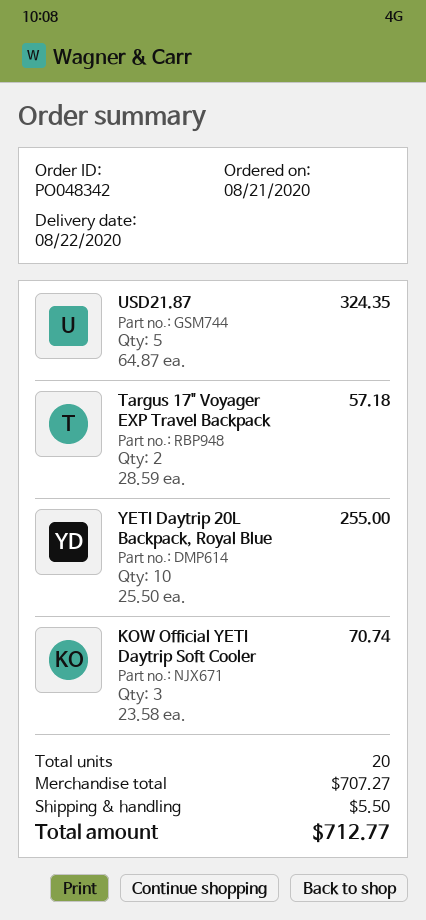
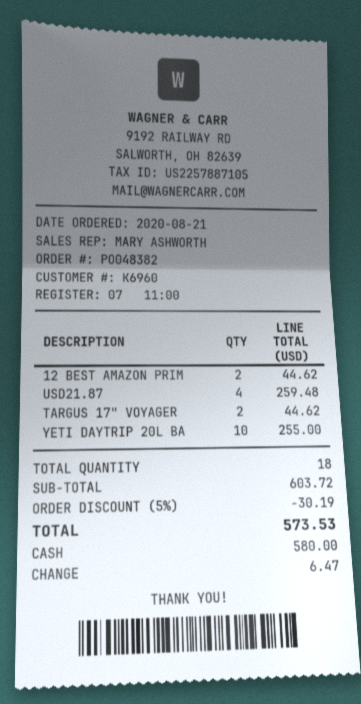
order number: PO048342 -> PO048382
USD21.87: 5 for 324.35 -> 4 for 259.48
Targus 17" Voyager EXP Travel Backpack: 2 for 57.18 -> 2 for 44.62
KOW Official YETI Daytrip Soft Cooler: 3 for 70.74 -> none
12 BEST AMAZON PRIM: none -> 2 for 44.62
total quantity: 20 -> 18
subtotal: 707.27 -> 603.72
discount: none -> 5% = 30.19
shipping: 5.50 -> none
total: 712.77 -> 573.53

